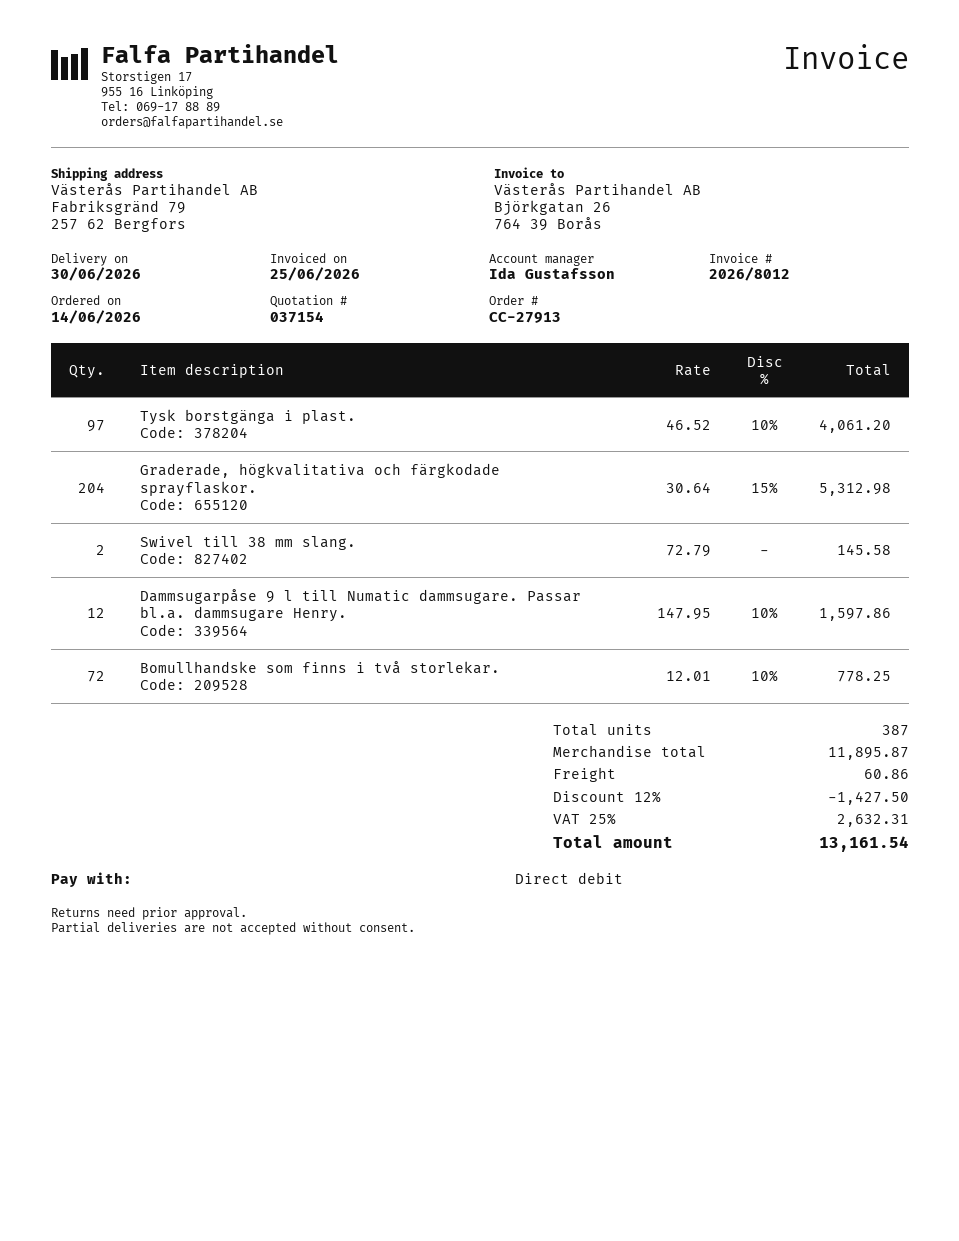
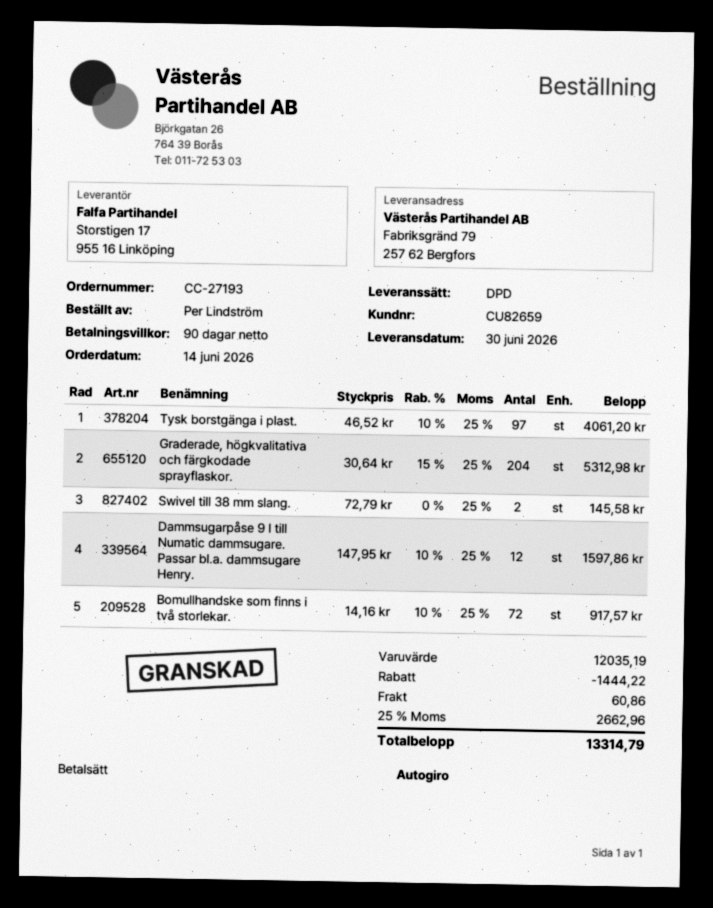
order number: CC-27913 -> CC-27193
Bomullhandske som finns i två storlekar.: 72 x 12.01 - 10% = 778.25 -> 72 x 14.16 - 10% = 917.57
subtotal: 11895.87 -> 12035.19
discount: 1427.50 -> 1444.22
tax: 25% = 2632.31 -> 25% = 2662.96
total: 13161.54 -> 13314.79

